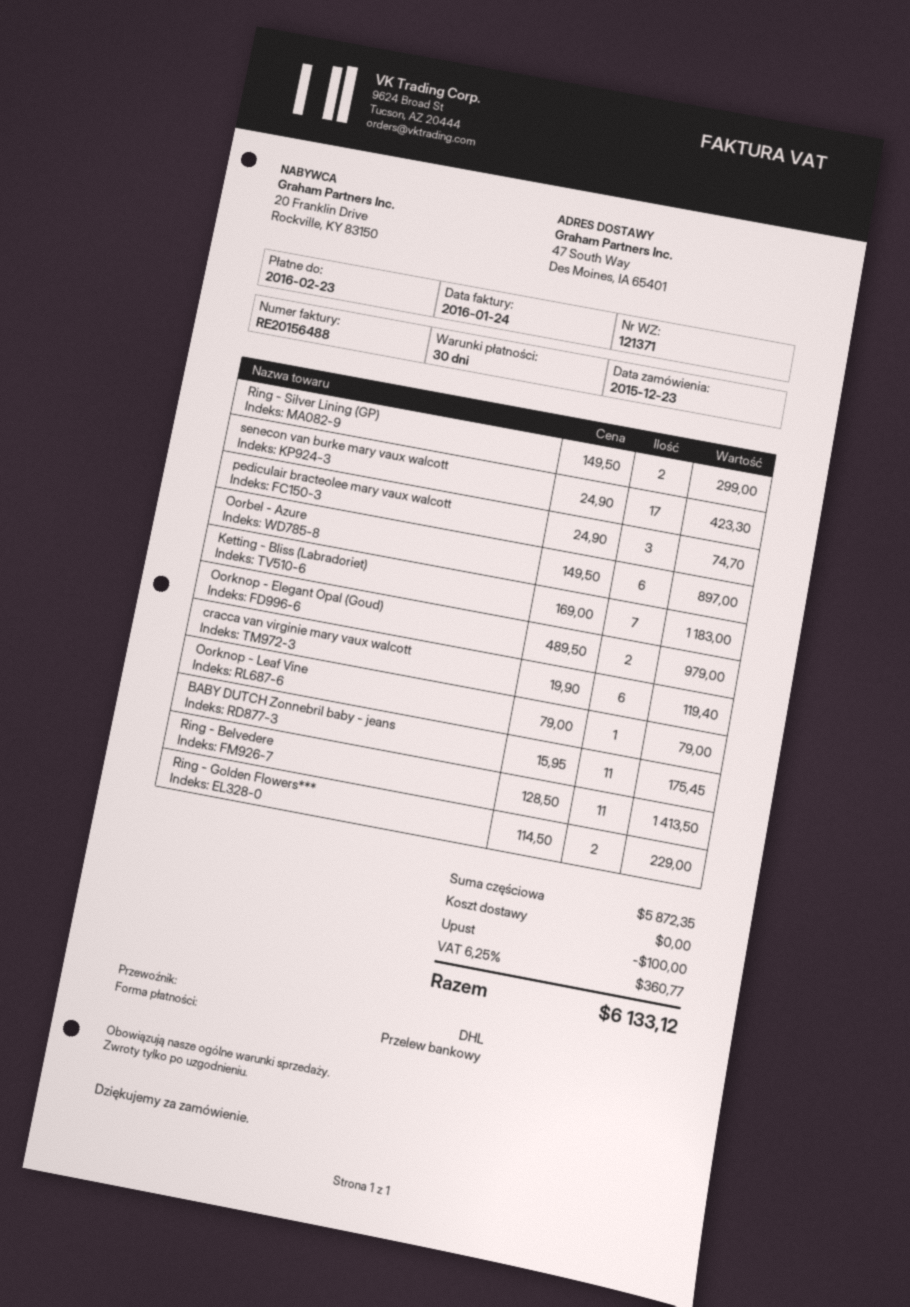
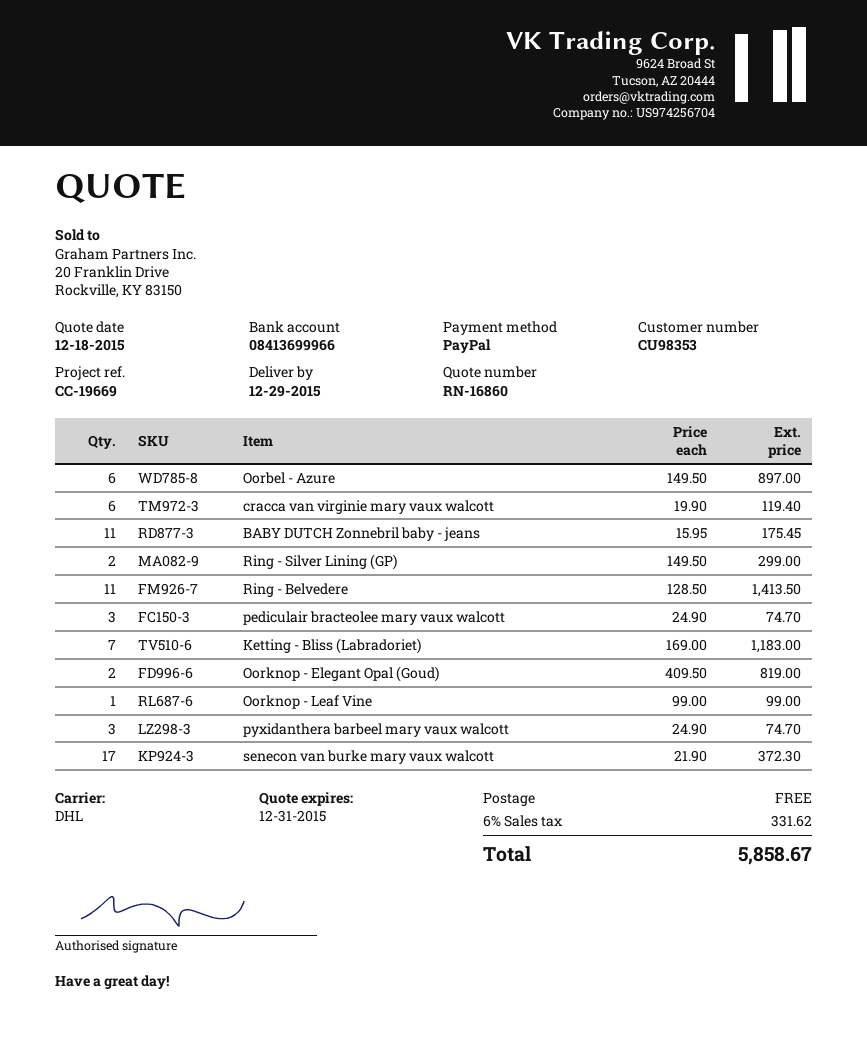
payment method: bank transfer -> PayPal
senecon van burke mary vaux walcott: 17 x 24.90 = 423.30 -> 17 x 21.90 = 372.30
Oorknop - Elegant Opal (Goud): 2 x 489.50 = 979.00 -> 2 x 409.50 = 819.00
Oorknop - Leaf Vine: 1 x 79.00 = 79.00 -> 1 x 99.00 = 99.00
Ring - Golden Flowers***: 2 x 114.50 = 229.00 -> none
pyxidanthera barbeel mary vaux walcott: none -> 3 x 24.90 = 74.70
discount: 100.00 -> none
tax: 6.25% = 360.77 -> 6% = 331.62
total: 6133.12 -> 5858.67

